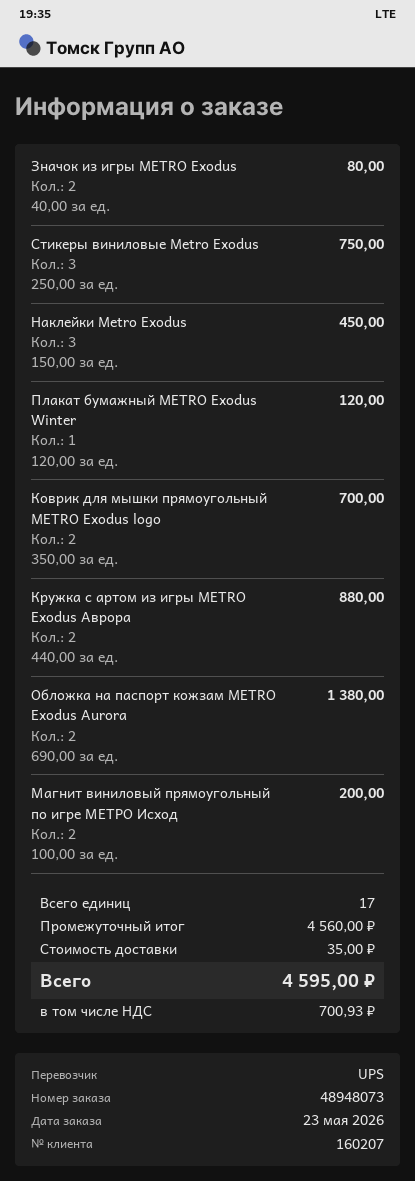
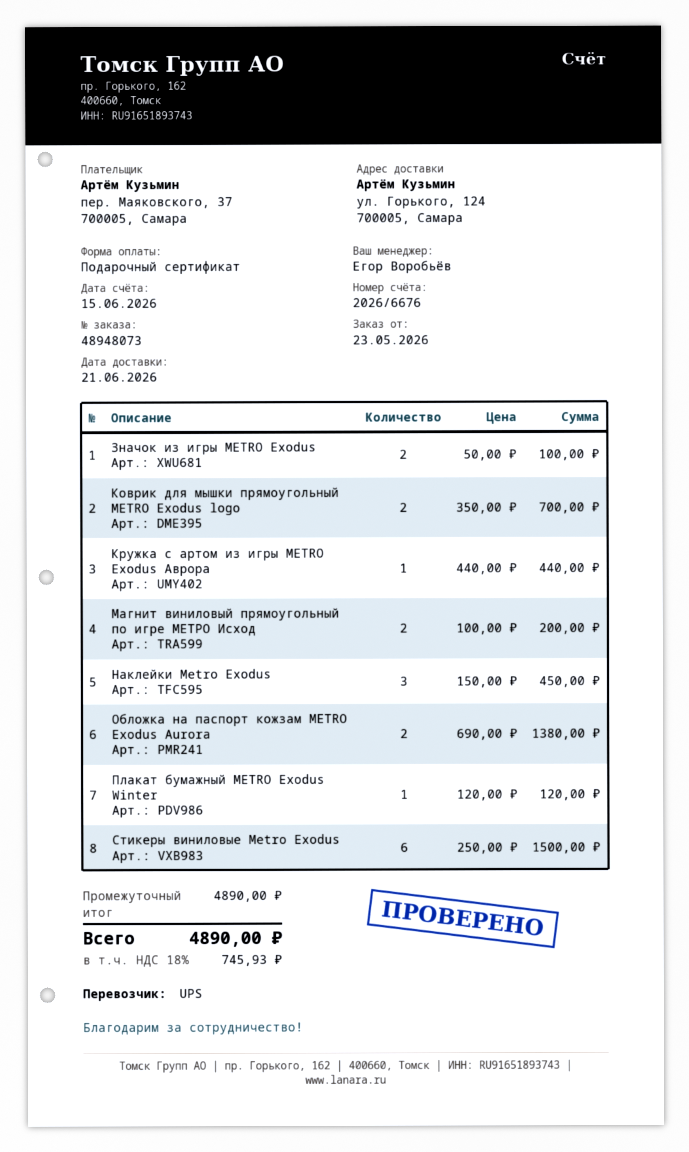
Значок из игры METRO Exodus: 2 x 40.00 = 80.00 -> 2 x 50.00 = 100.00
Стикеры виниловые Metro Exodus: 3 x 250.00 = 750.00 -> 6 x 250.00 = 1500.00
Кружка с артом из игры METRO Exodus Аврора: 2 x 440.00 = 880.00 -> 1 x 440.00 = 440.00
subtotal: 4560.00 -> 4890.00
shipping: 35.00 -> none
tax: 700.93 -> 745.93
total: 4595.00 -> 4890.00

